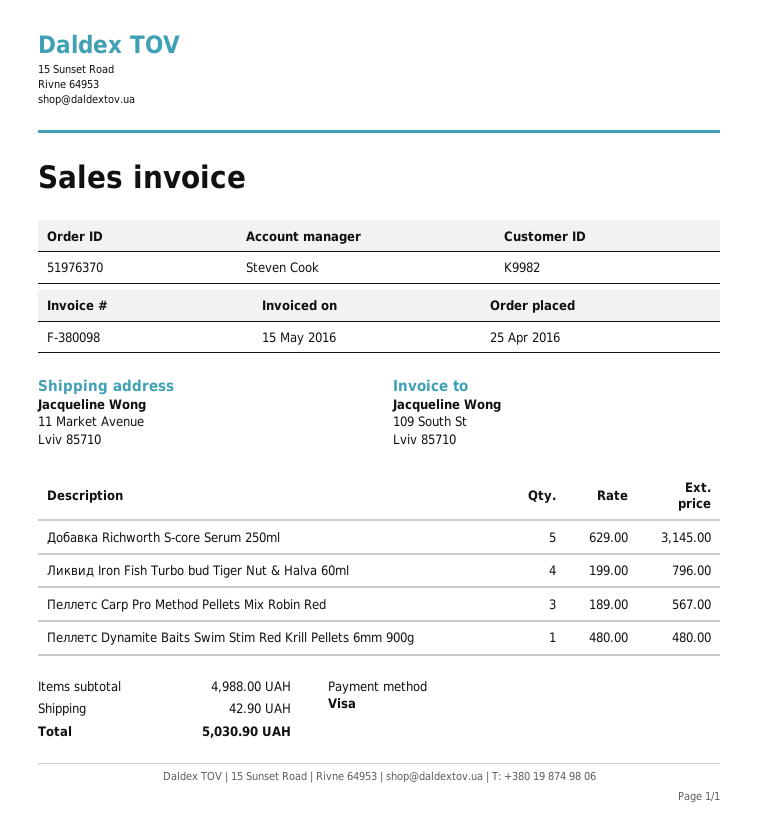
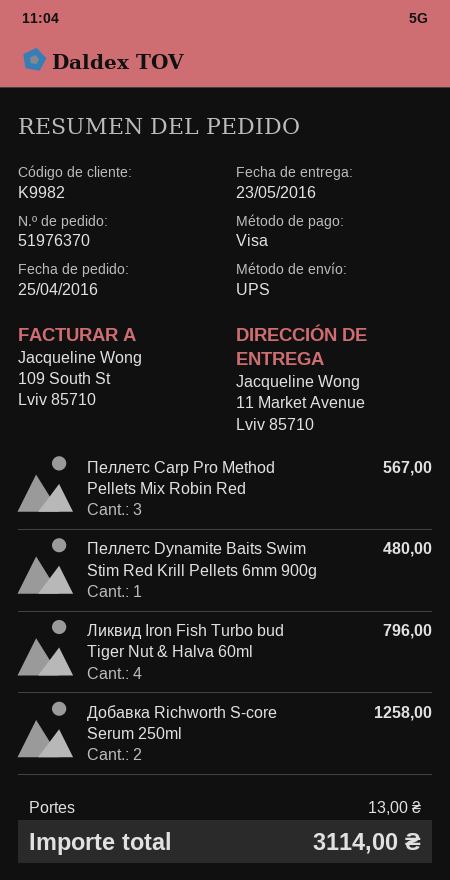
Добавка Richworth S-core Serum 250ml: 5 for 3145.00 -> 2 for 1258.00
shipping: 42.90 -> 13.00
total: 5030.90 -> 3114.00

